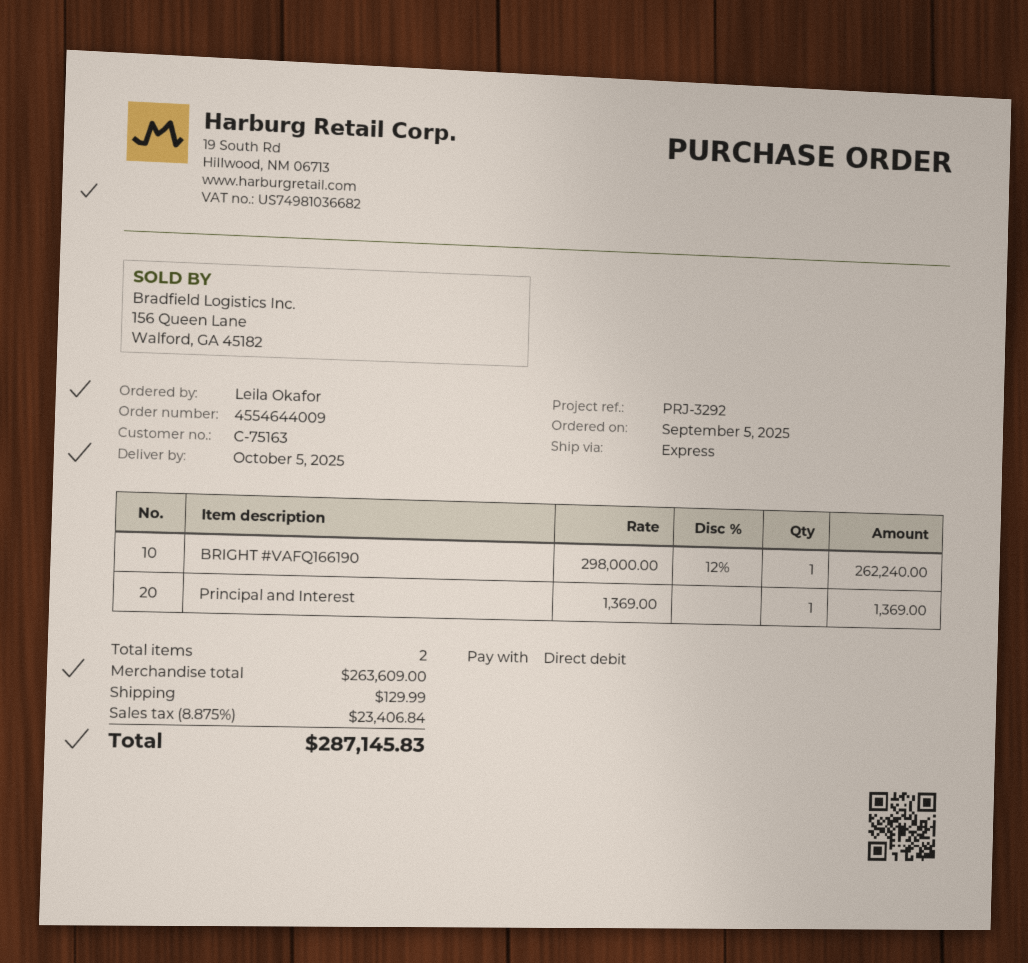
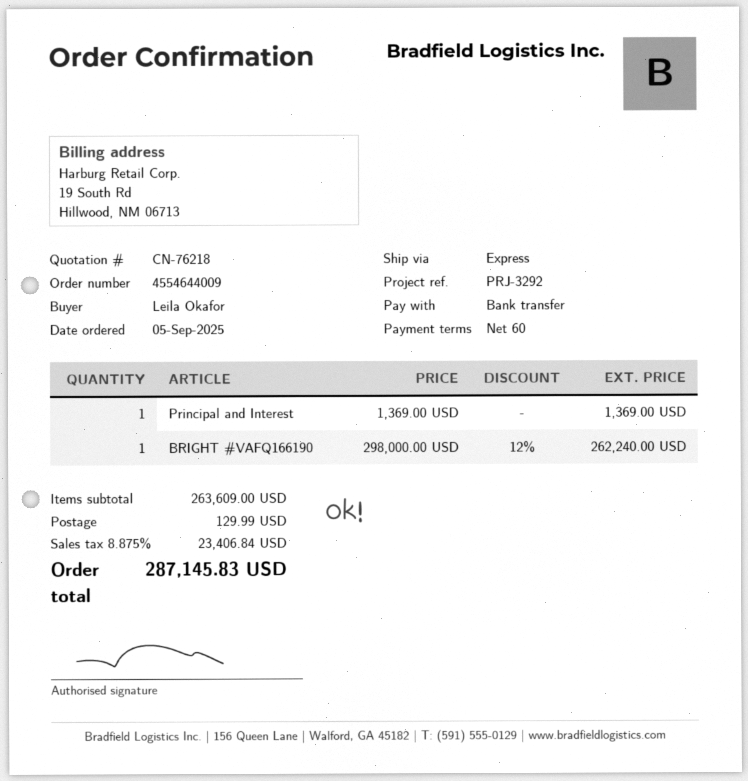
payment method: direct debit -> bank transfer

